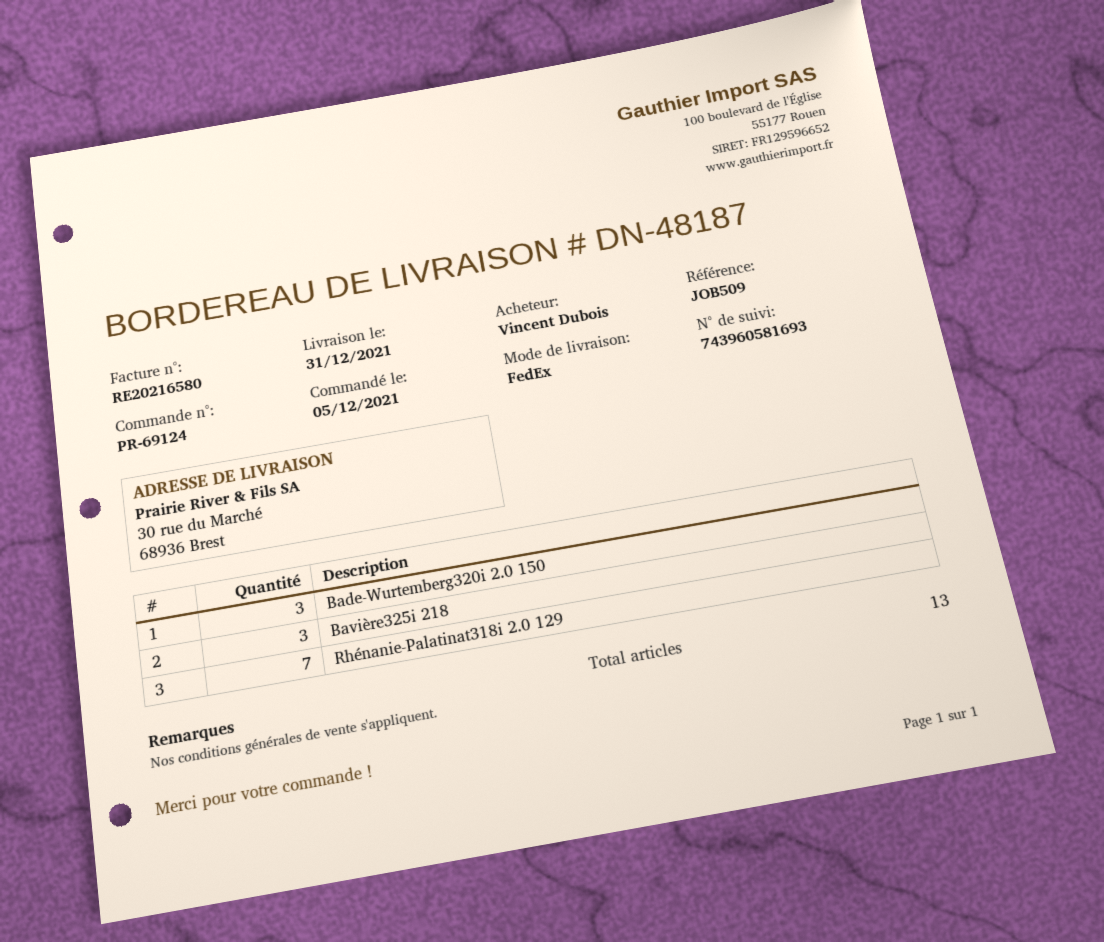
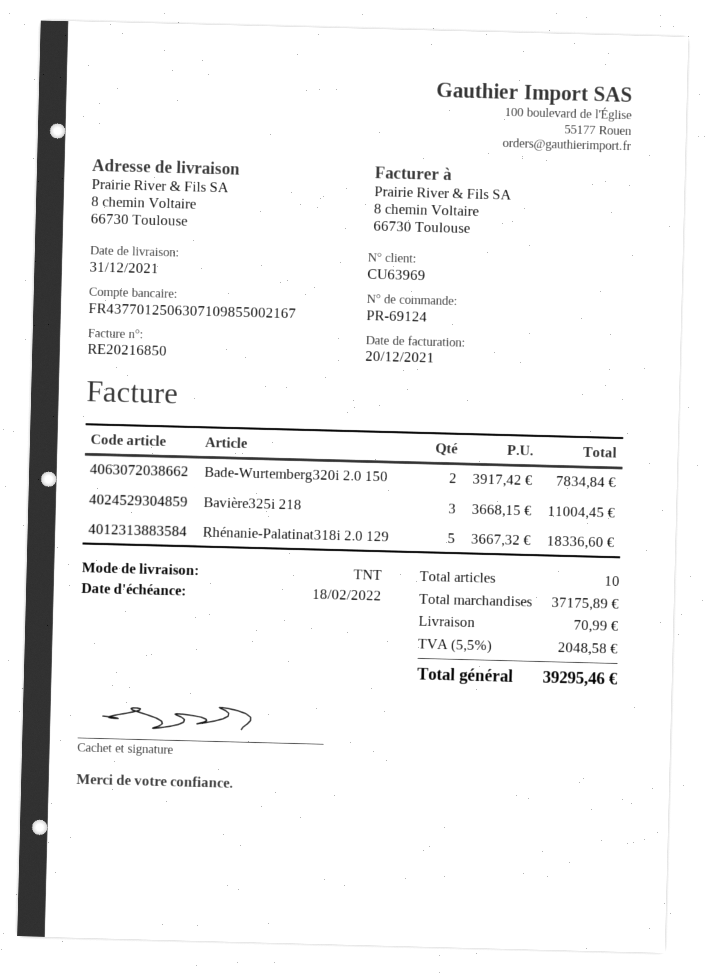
invoice number: RE20216580 -> RE20216850
shipping method: FedEx -> TNT
ship to: 30 rue du Marché, 68936 Brest -> 8 chemin Voltaire, 66730 Toulouse
Bade-Wurtemberg320i 2.0 150: 3 -> 2
Rhénanie-Palatinat318i 2.0 129: 7 -> 5
total quantity: 13 -> 10

